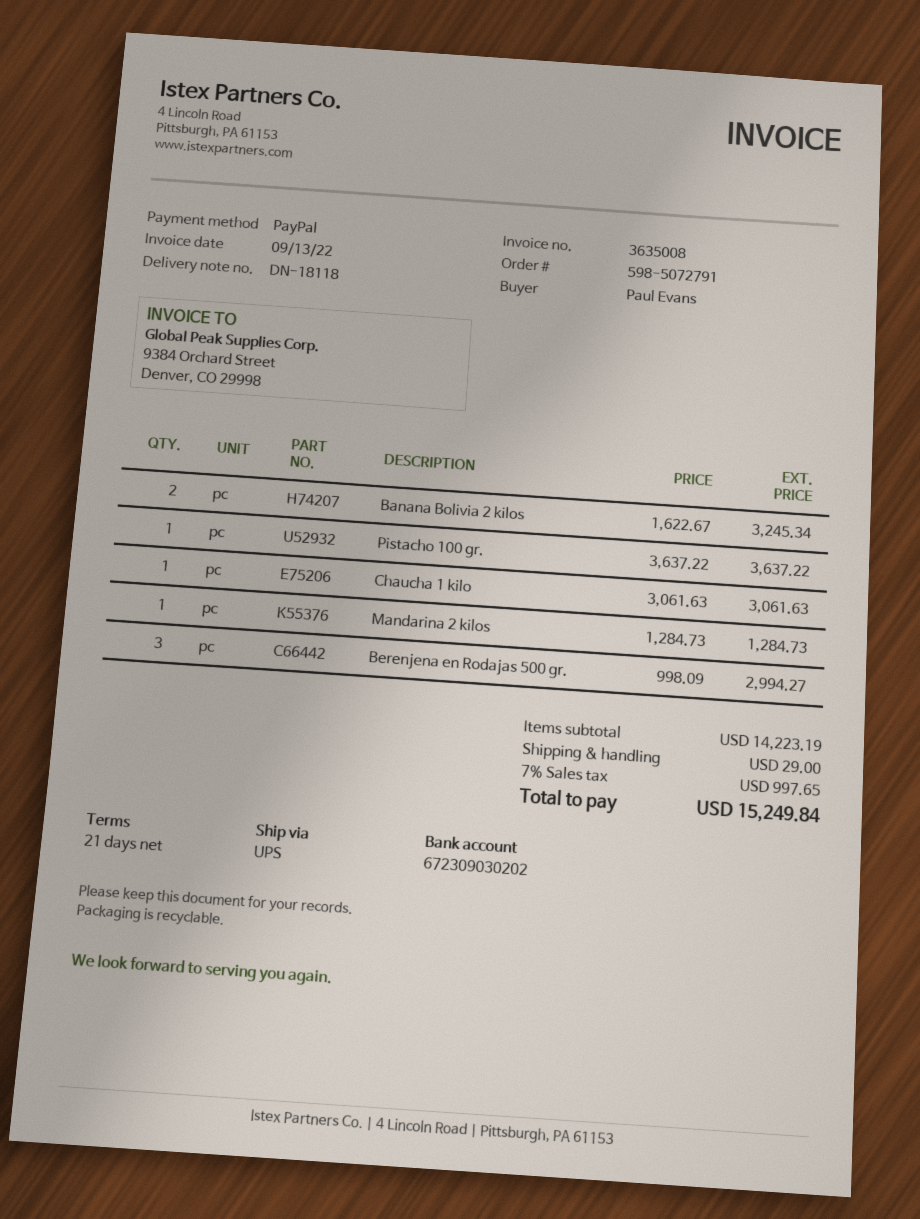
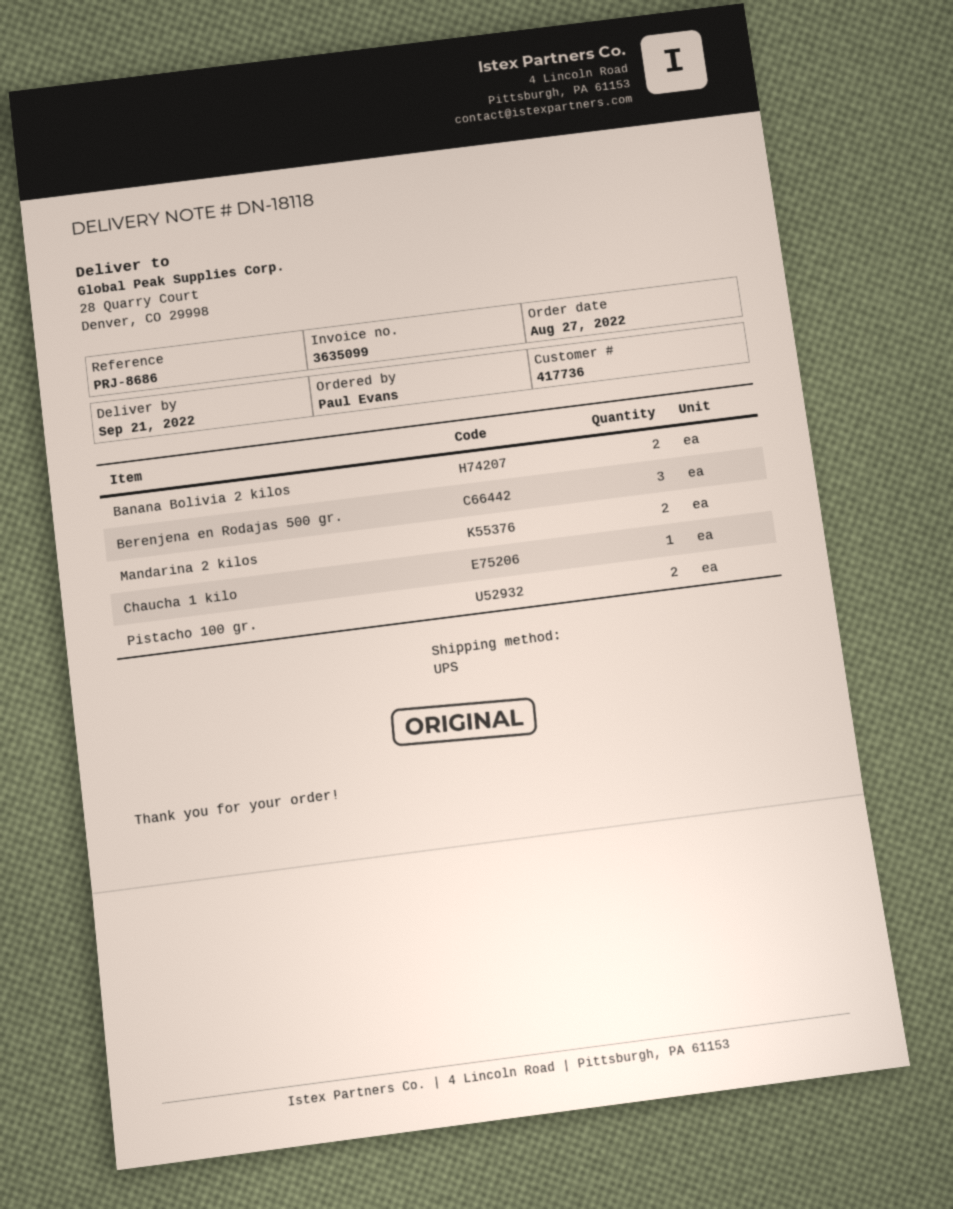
invoice number: 3635008 -> 3635099
Pistacho 100 gr.: 1 -> 2
Mandarina 2 kilos: 1 -> 2

